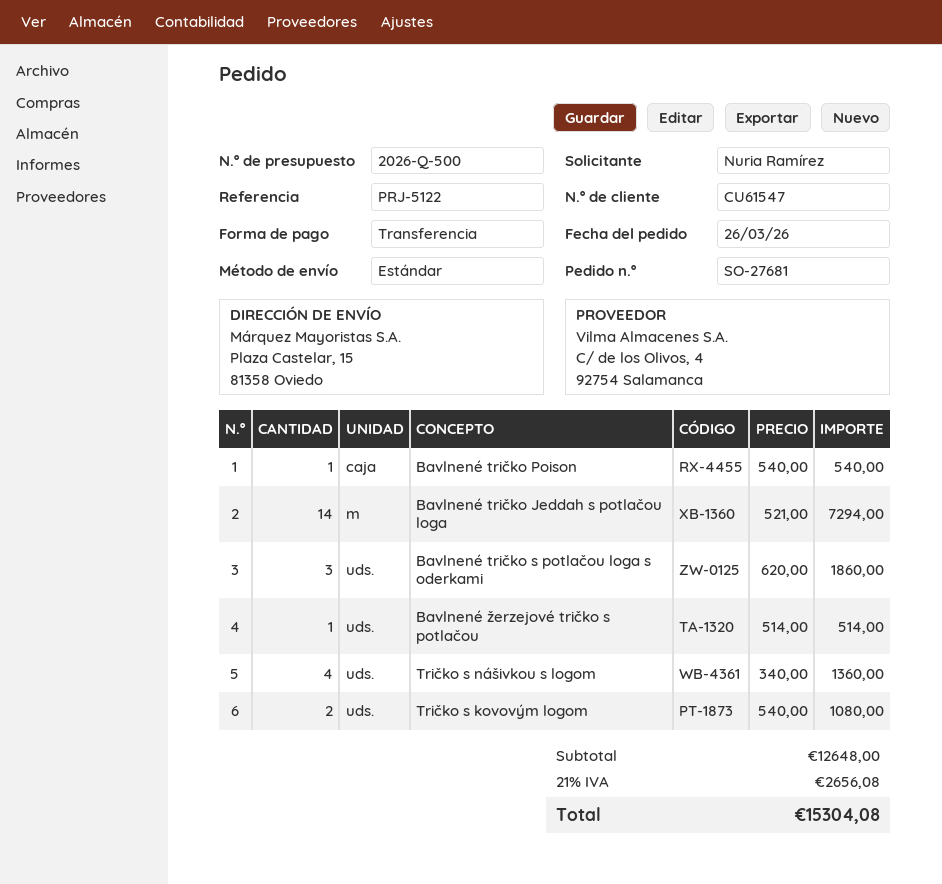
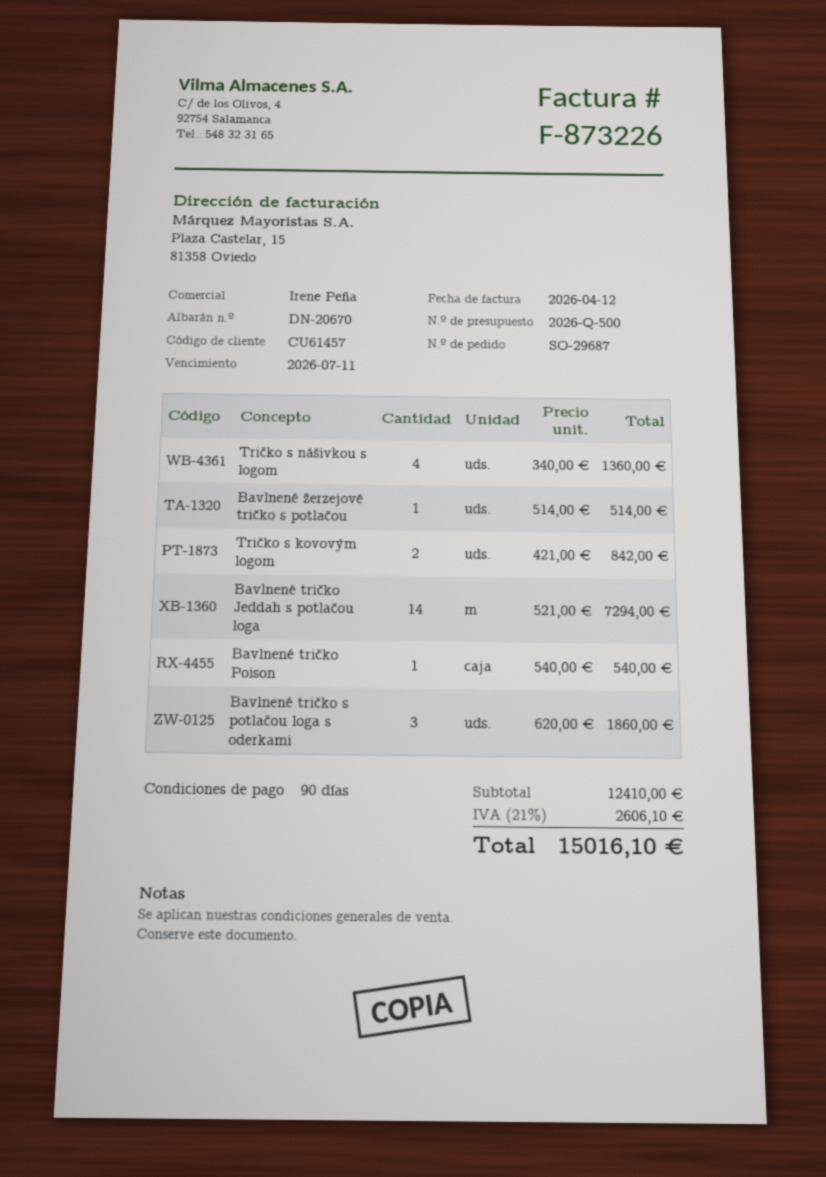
order number: SO-27681 -> SO-29687
customer number: CU61547 -> CU61457
Tričko s kovovým logom: 2 x 540.00 = 1080.00 -> 2 x 421.00 = 842.00
subtotal: 12648.00 -> 12410.00
tax: 21% = 2656.08 -> 21% = 2606.10
total: 15304.08 -> 15016.10

